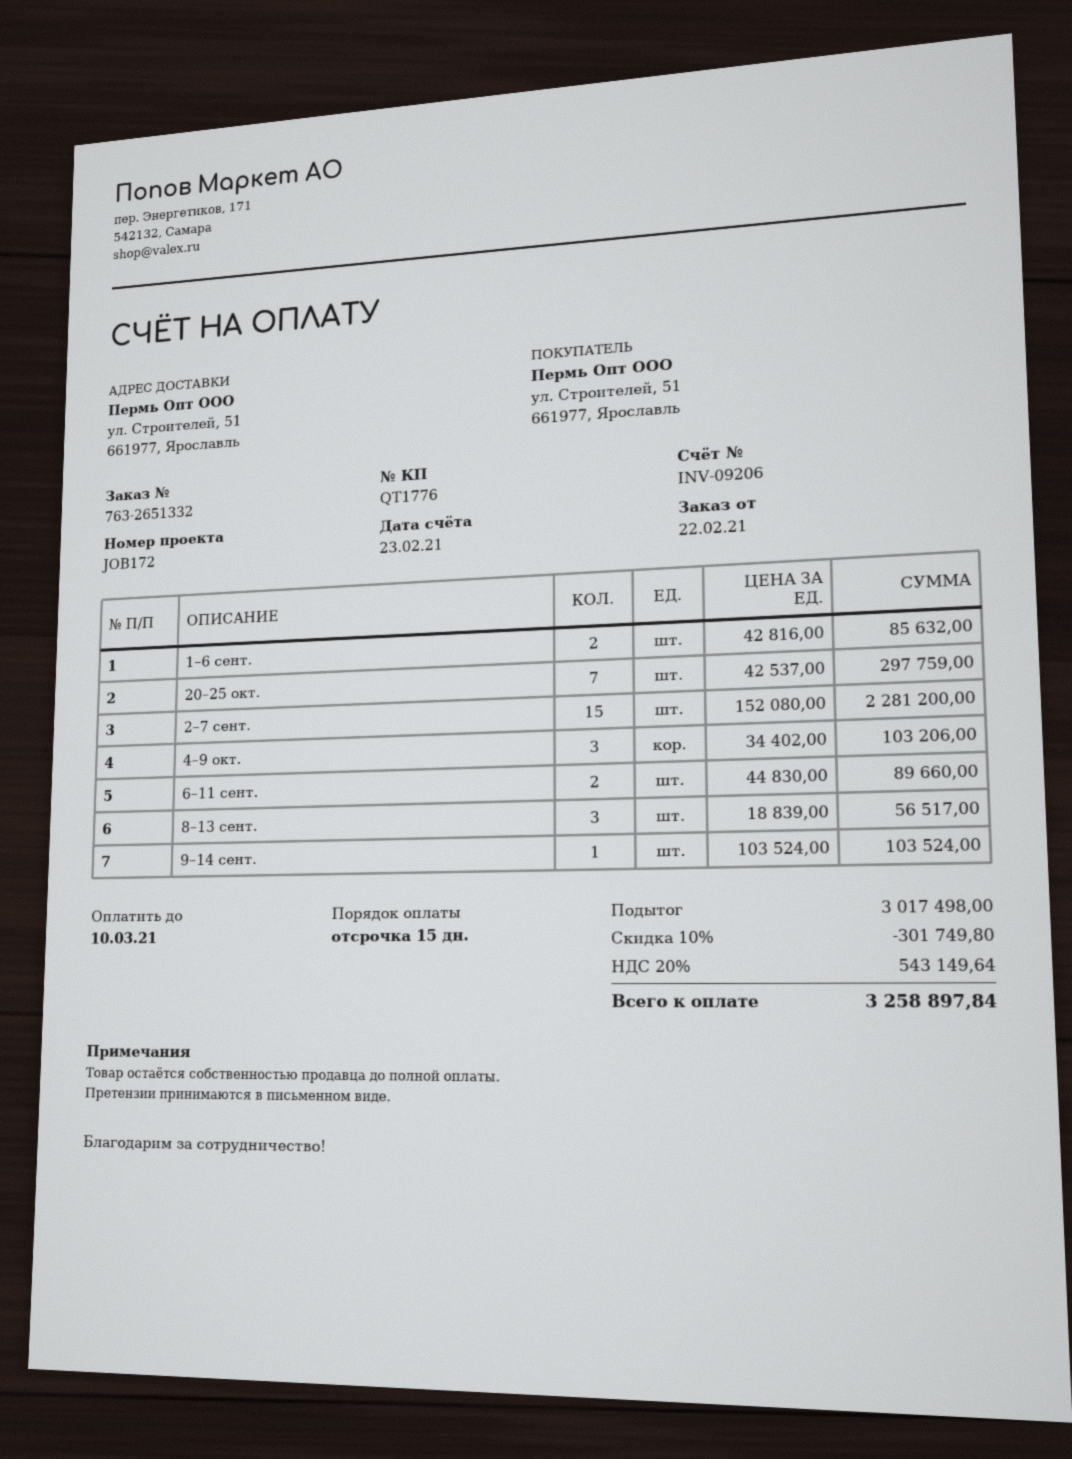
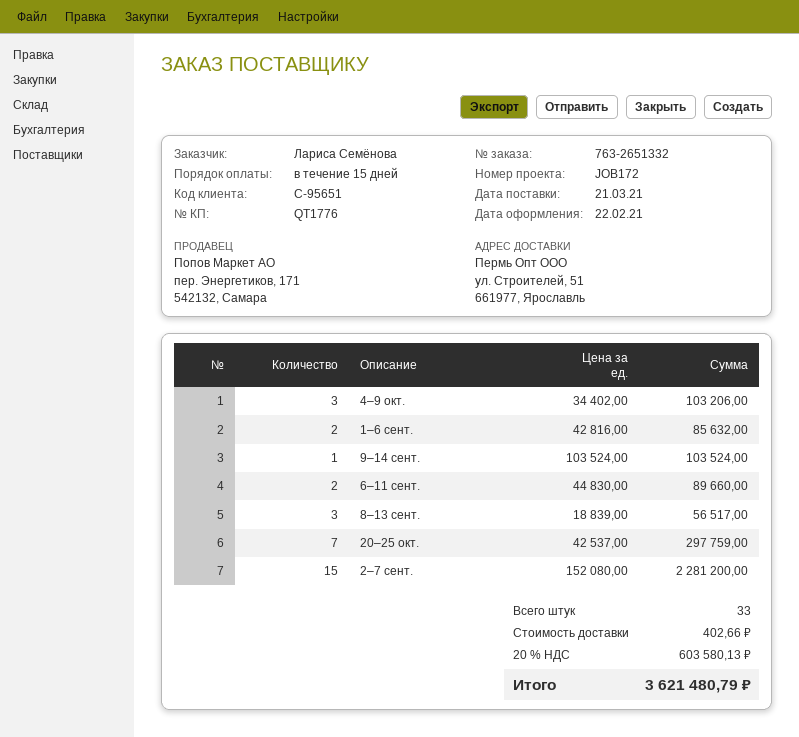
discount: 10% = 301749.80 -> none
shipping: none -> 402.66
tax: 20% = 543149.64 -> 20% = 603580.13
total: 3258897.84 -> 3621480.79

